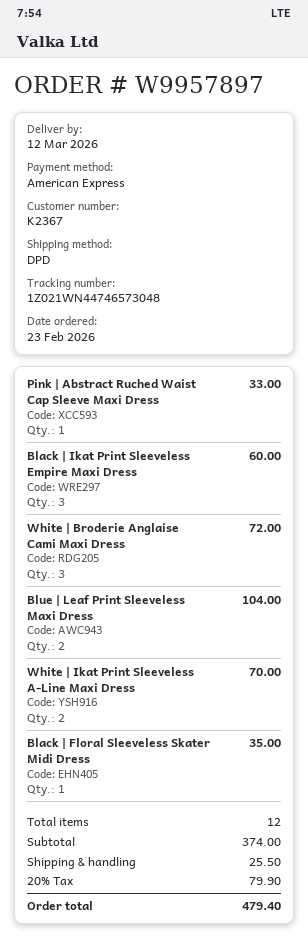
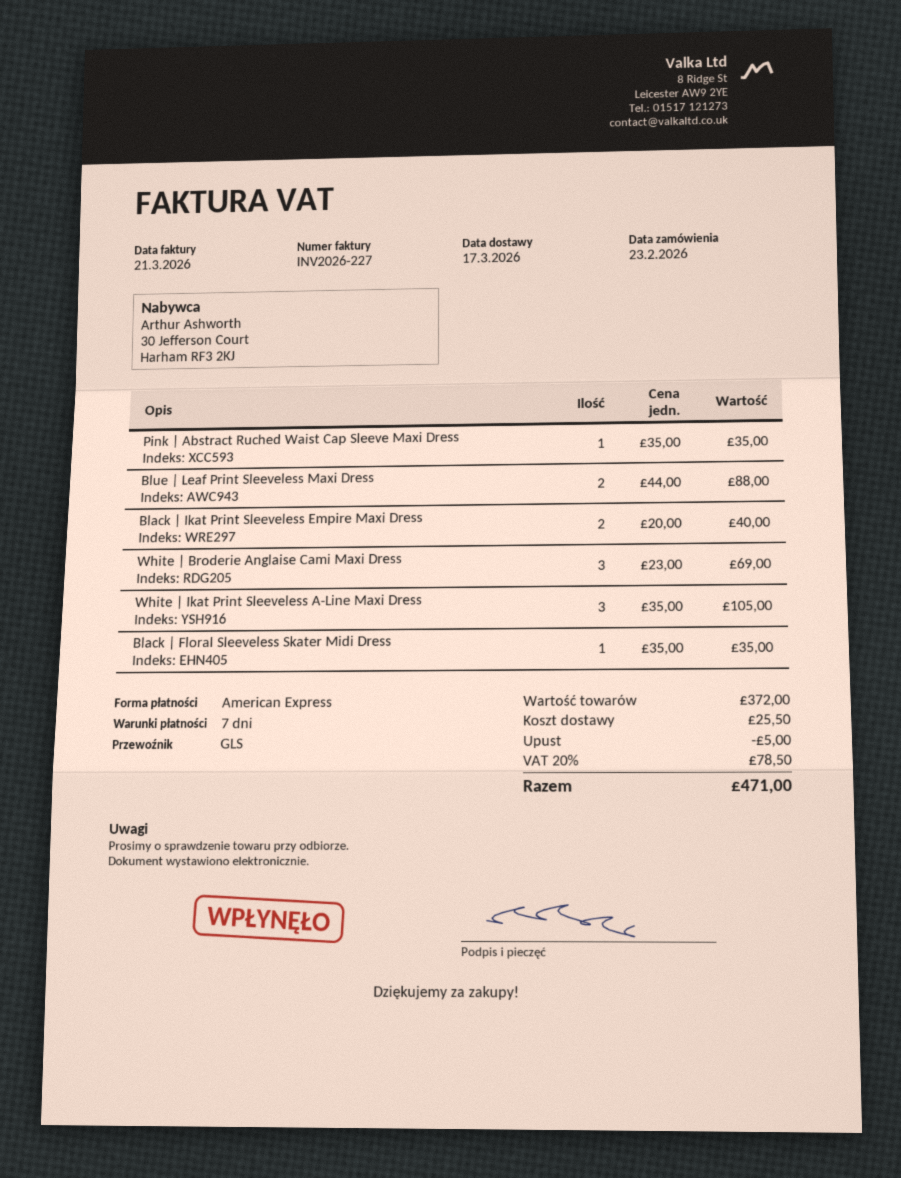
delivery date: 2026-03-12 -> 2026-03-17
shipping method: DPD -> GLS
Pink | Abstract Ruched Waist Cap Sleeve Maxi Dress: 1 for 33.00 -> 1 for 35.00
Black | Ikat Print Sleeveless Empire Maxi Dress: 3 for 60.00 -> 2 for 40.00
White | Broderie Anglaise Cami Maxi Dress: 3 for 72.00 -> 3 for 69.00
Blue | Leaf Print Sleeveless Maxi Dress: 2 for 104.00 -> 2 for 88.00
White | Ikat Print Sleeveless A-Line Maxi Dress: 2 for 70.00 -> 3 for 105.00
subtotal: 374.00 -> 372.00
discount: none -> 5.00
tax: 20% = 79.90 -> 20% = 78.50
total: 479.40 -> 471.00

